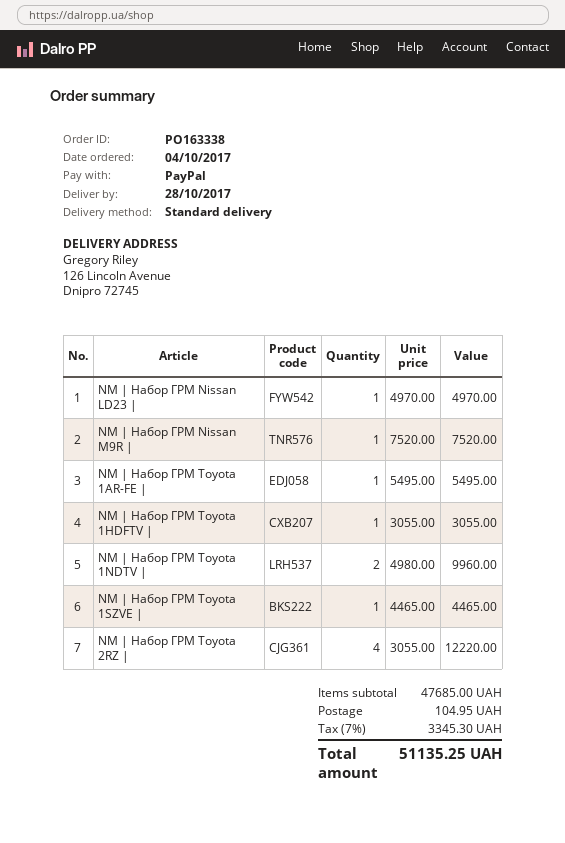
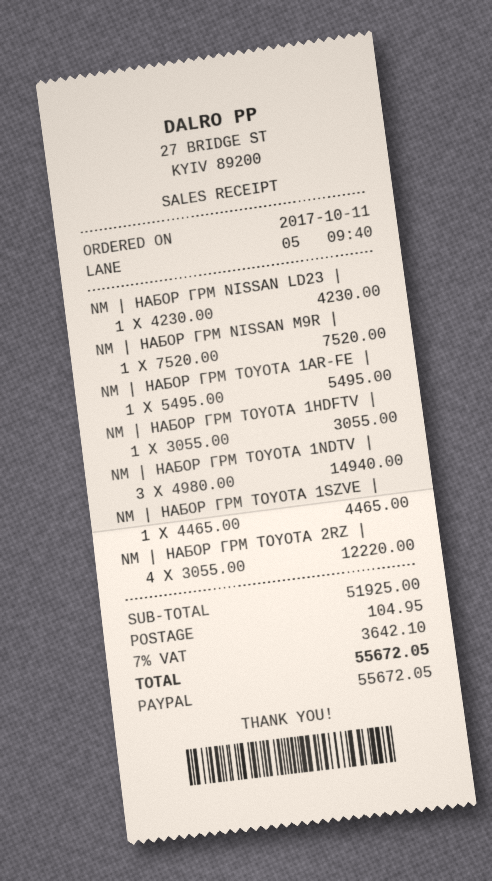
order date: 2017-10-04 -> 2017-10-11
NM | Набор ГРМ Nissan LD23 |: 1 x 4970.00 = 4970.00 -> 1 x 4230.00 = 4230.00
NM | Набор ГРМ Toyota 1NDTV |: 2 x 4980.00 = 9960.00 -> 3 x 4980.00 = 14940.00
subtotal: 47685.00 -> 51925.00
tax: 7% = 3345.30 -> 7% = 3642.10
total: 51135.25 -> 55672.05

